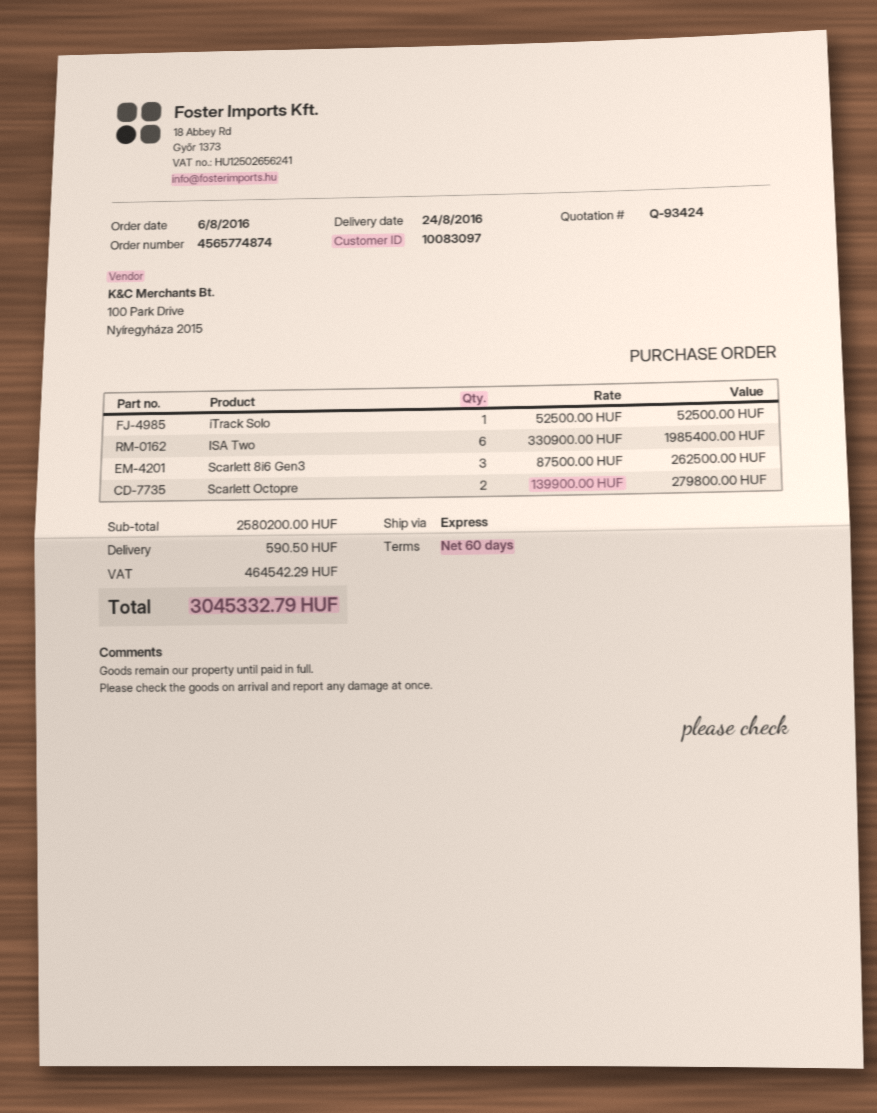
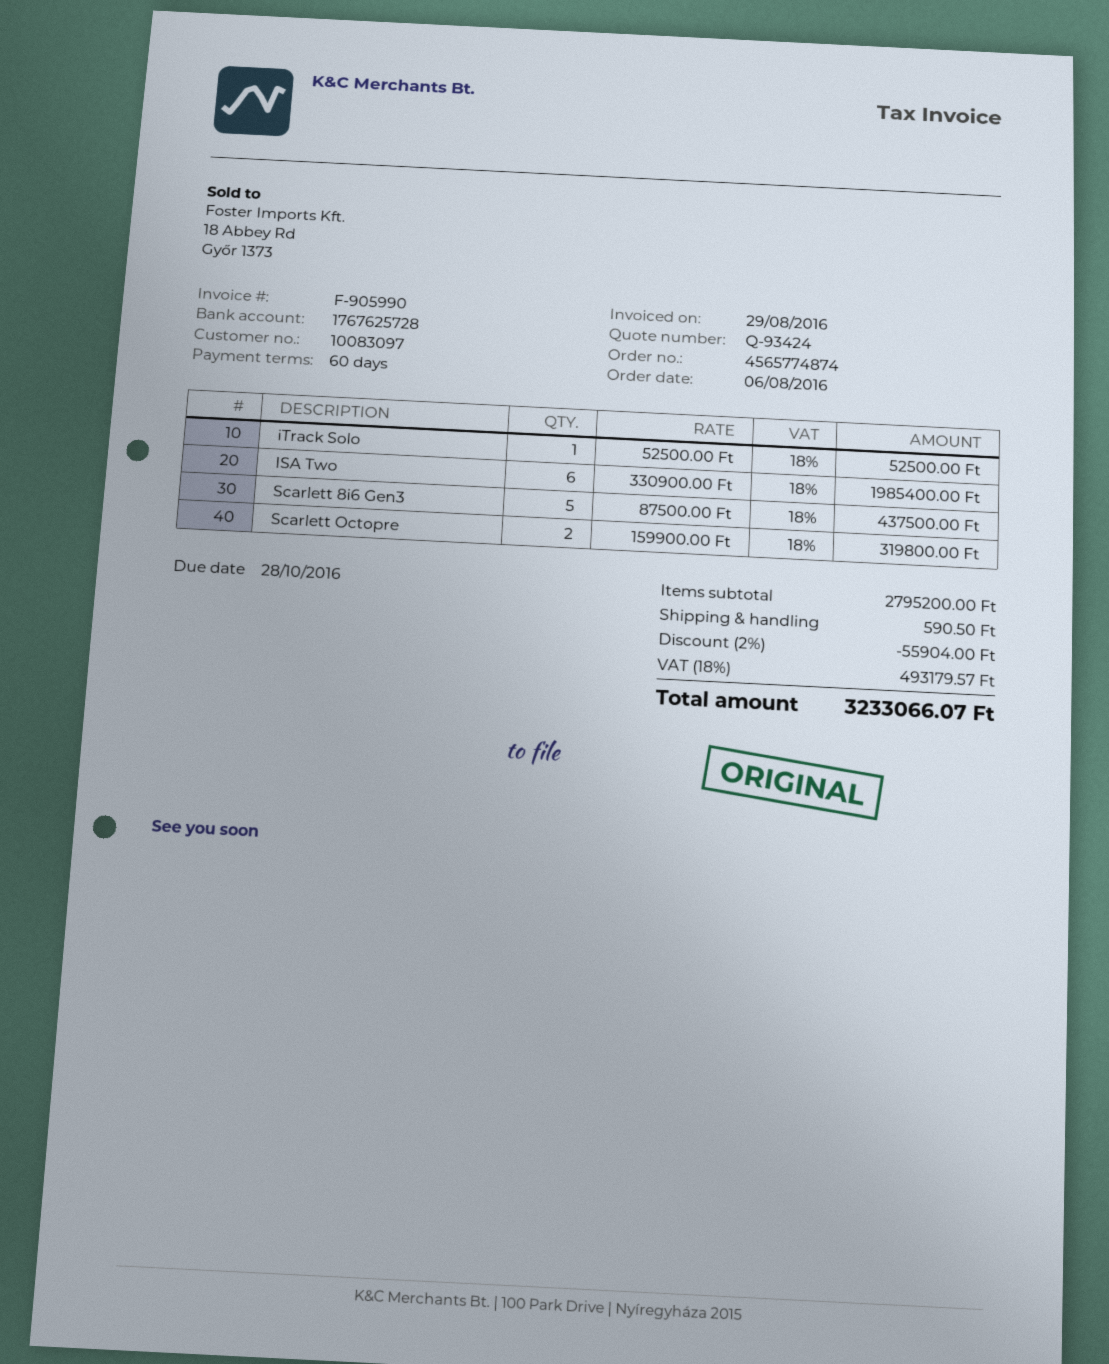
Scarlett 8i6 Gen3: 3 x 87500.00 = 262500.00 -> 5 x 87500.00 = 437500.00
Scarlett Octopre: 2 x 139900.00 = 279800.00 -> 2 x 159900.00 = 319800.00
subtotal: 2580200.00 -> 2795200.00
discount: none -> 2% = 55904.00
tax: 464542.29 -> 493179.57
total: 3045332.79 -> 3233066.07

